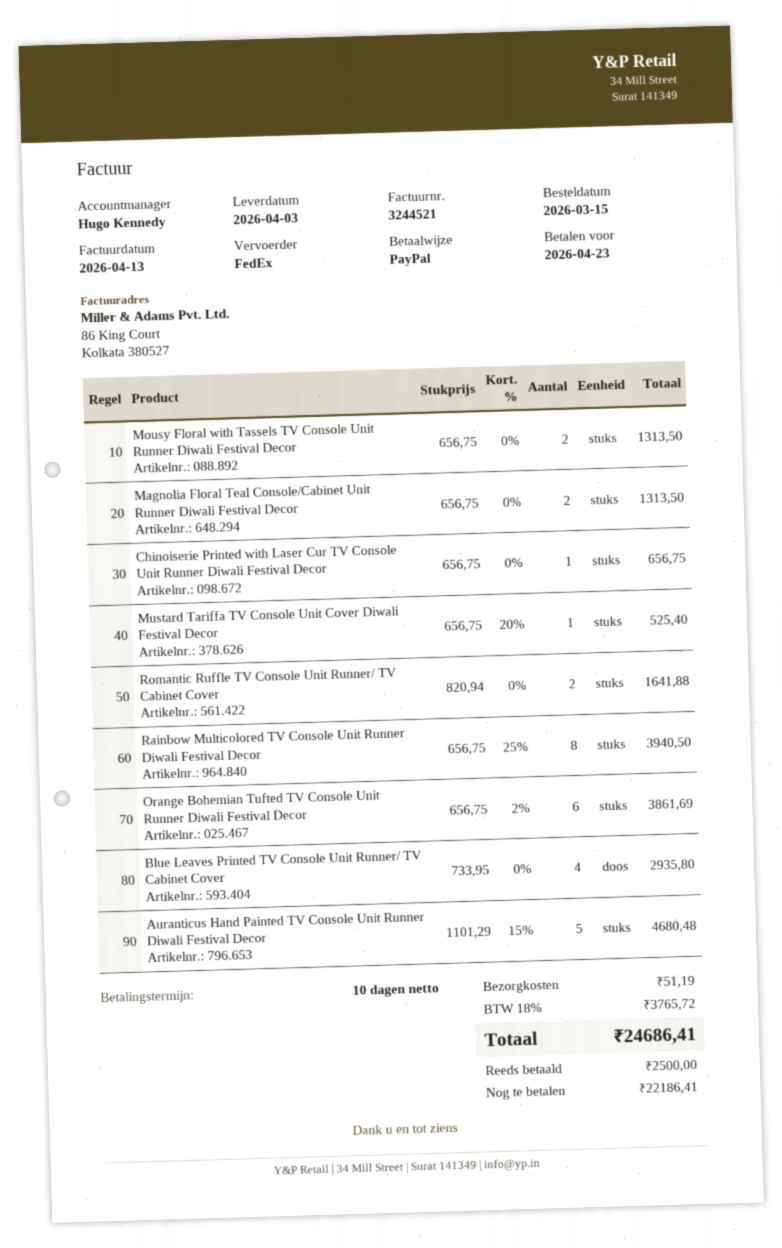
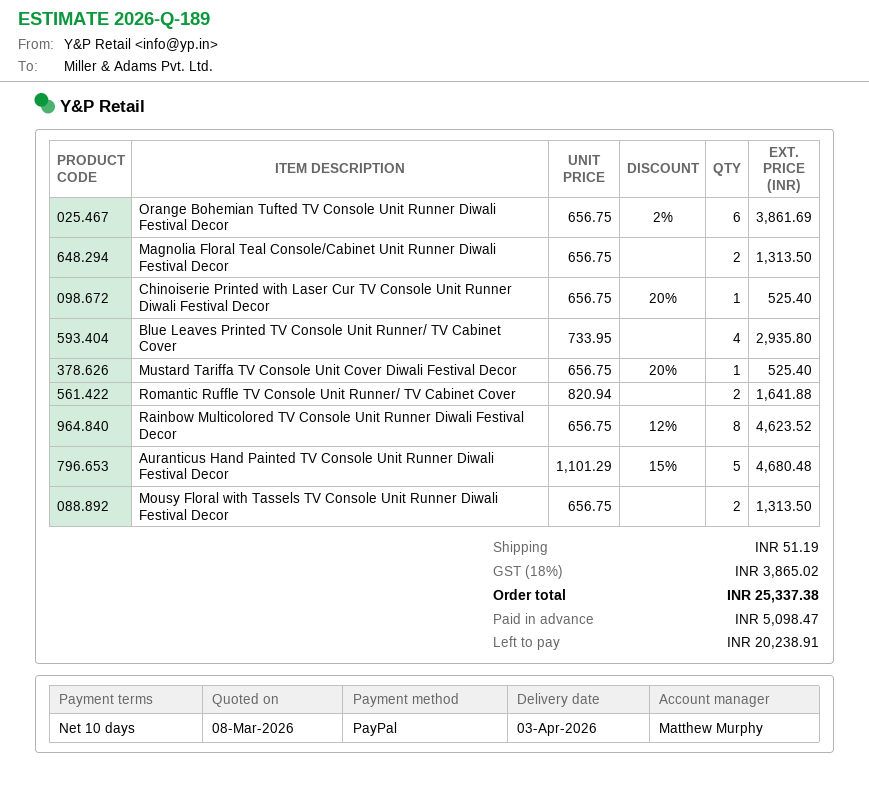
sales rep: Hugo Kennedy -> Matthew Murphy
Chinoiserie Printed with Laser Cur TV Console Unit Runner Diwali Festival Decor: 1 x 656.75 = 656.75 -> 1 x 656.75 - 20% = 525.40
Rainbow Multicolored TV Console Unit Runner Diwali Festival Decor: 8 x 656.75 - 25% = 3940.50 -> 8 x 656.75 - 12% = 4623.52
tax: 18% = 3765.72 -> 18% = 3865.02
total: 24686.41 -> 25337.38
deposit: 2500.00 -> 5098.47
balance: 22186.41 -> 20238.91

